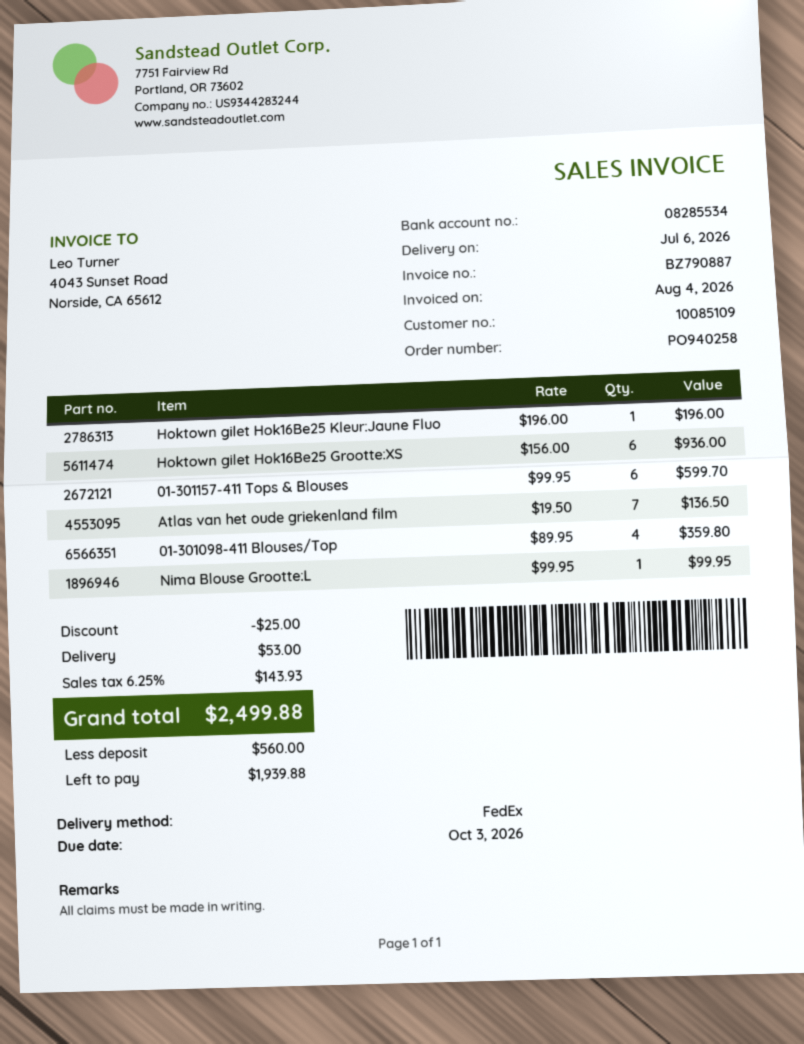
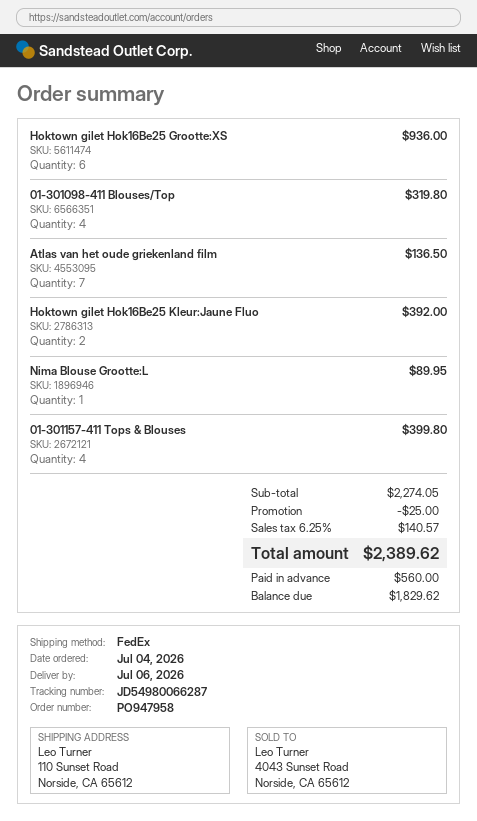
order number: PO940258 -> PO947958
Hoktown gilet Hok16Be25 Kleur:Jaune Fluo: 1 for 196.00 -> 2 for 392.00
01-301157-411 Tops & Blouses: 6 for 599.70 -> 4 for 399.80
01-301098-411 Blouses/Top: 4 for 359.80 -> 4 for 319.80
Nima Blouse Grootte:L: 1 for 99.95 -> 1 for 89.95
shipping: 53.00 -> none
tax: 6.25% = 143.93 -> 6.25% = 140.57
total: 2499.88 -> 2389.62
balance: 1939.88 -> 1829.62

